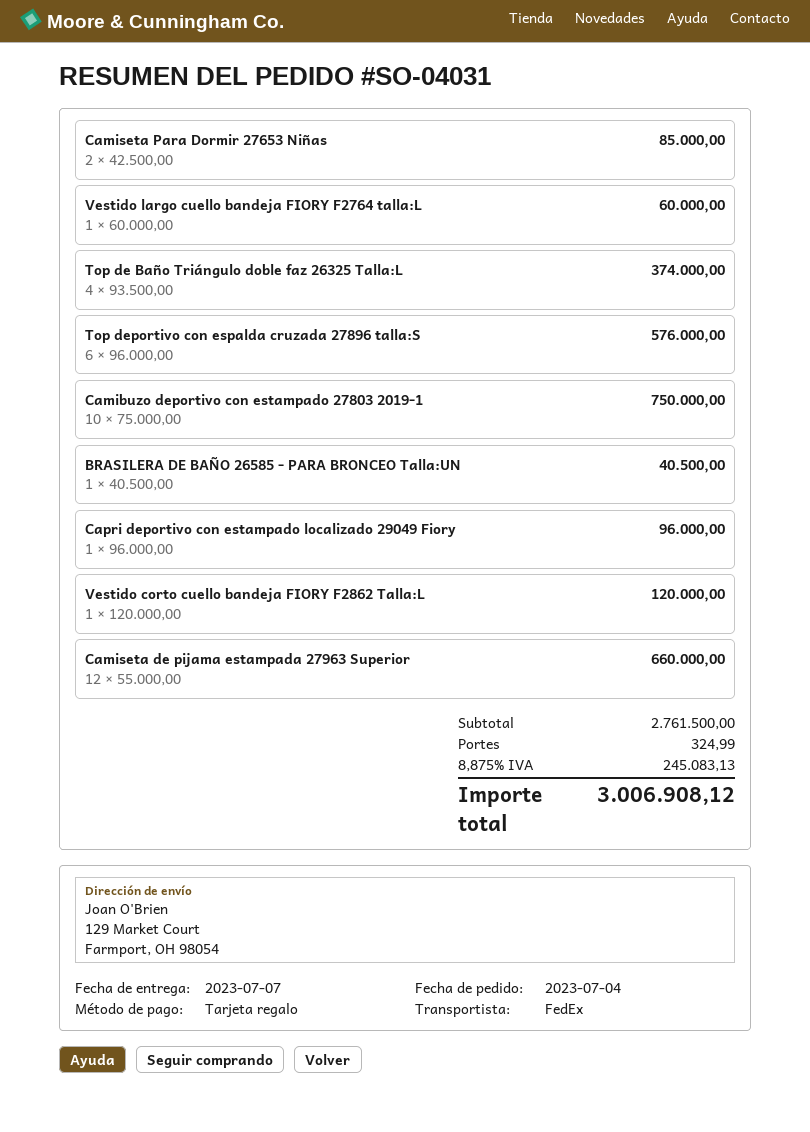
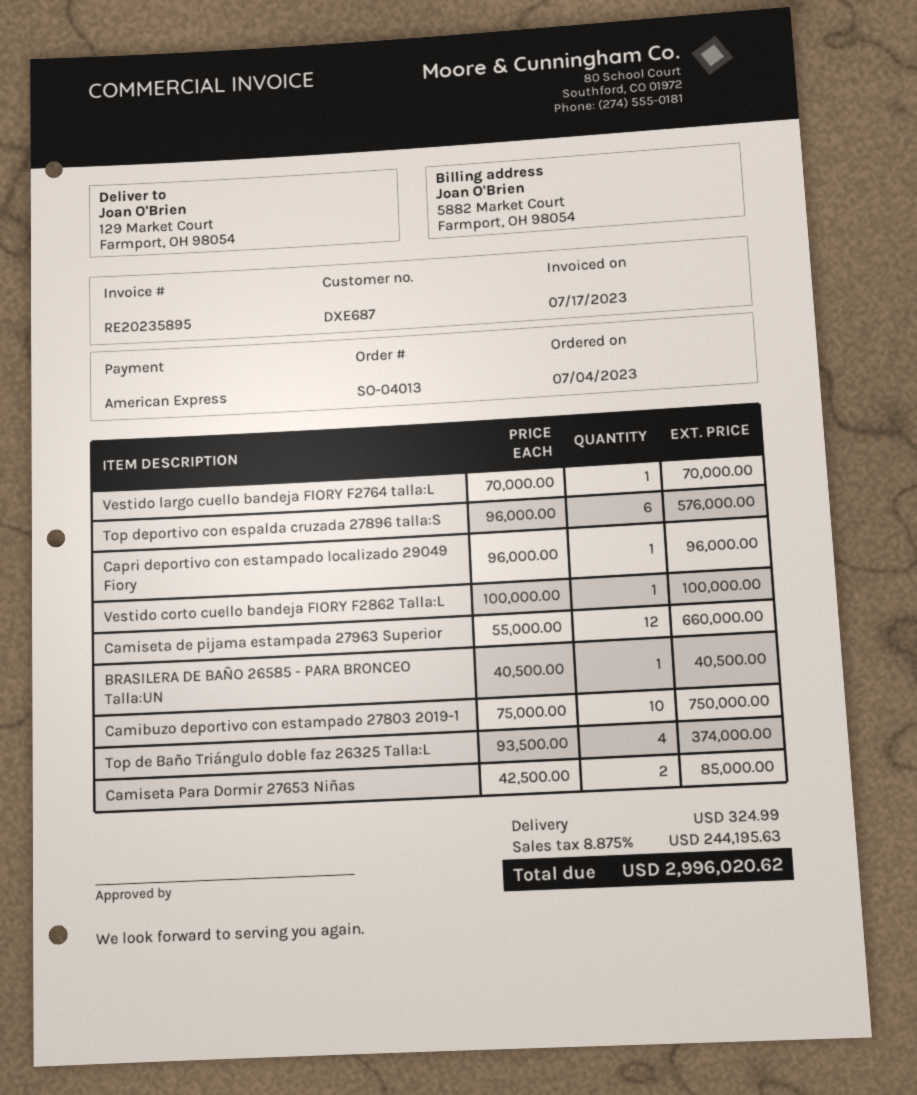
order number: SO-04031 -> SO-04013
payment method: gift card -> American Express
Vestido largo cuello bandeja FIORY F2764 talla:L: 1 x 60000.00 = 60000.00 -> 1 x 70000.00 = 70000.00
Vestido corto cuello bandeja FIORY F2862 Talla:L: 1 x 120000.00 = 120000.00 -> 1 x 100000.00 = 100000.00
tax: 8.875% = 245083.13 -> 8.875% = 244195.63
total: 3006908.12 -> 2996020.62

